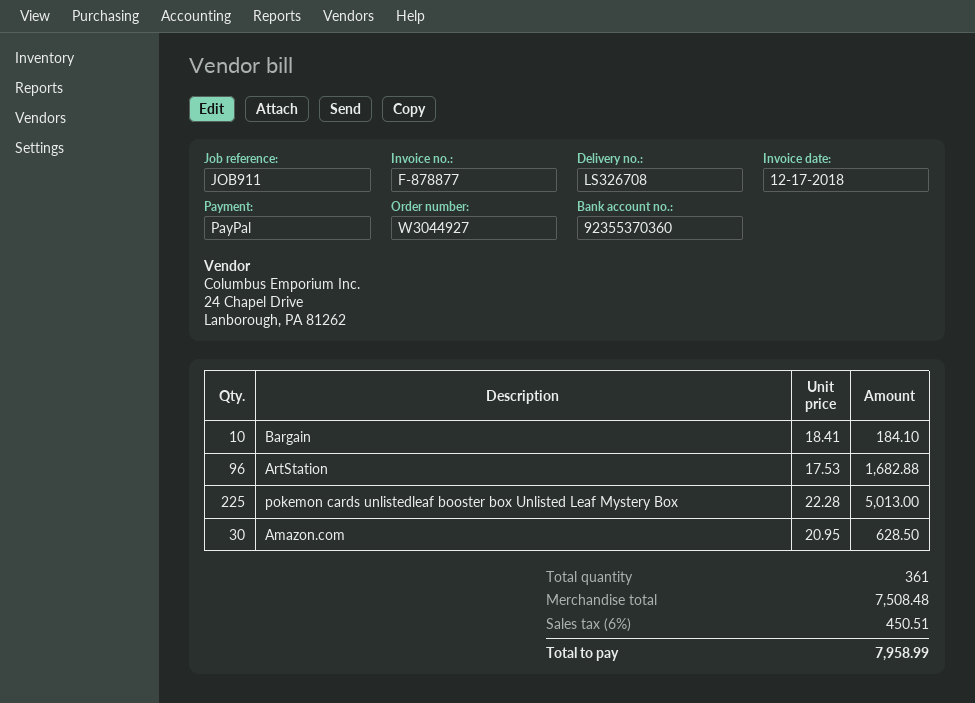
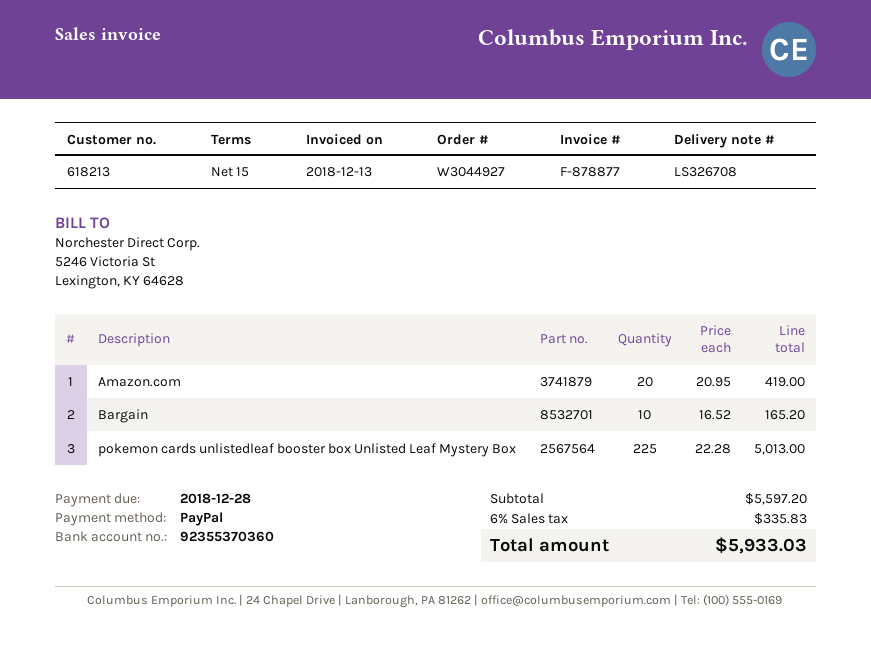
invoice date: 2018-12-17 -> 2018-12-13
Bargain: 10 x 18.41 = 184.10 -> 10 x 16.52 = 165.20
ArtStation: 96 x 17.53 = 1682.88 -> none
Amazon.com: 30 x 20.95 = 628.50 -> 20 x 20.95 = 419.00
subtotal: 7508.48 -> 5597.20
tax: 6% = 450.51 -> 6% = 335.83
total: 7958.99 -> 5933.03

